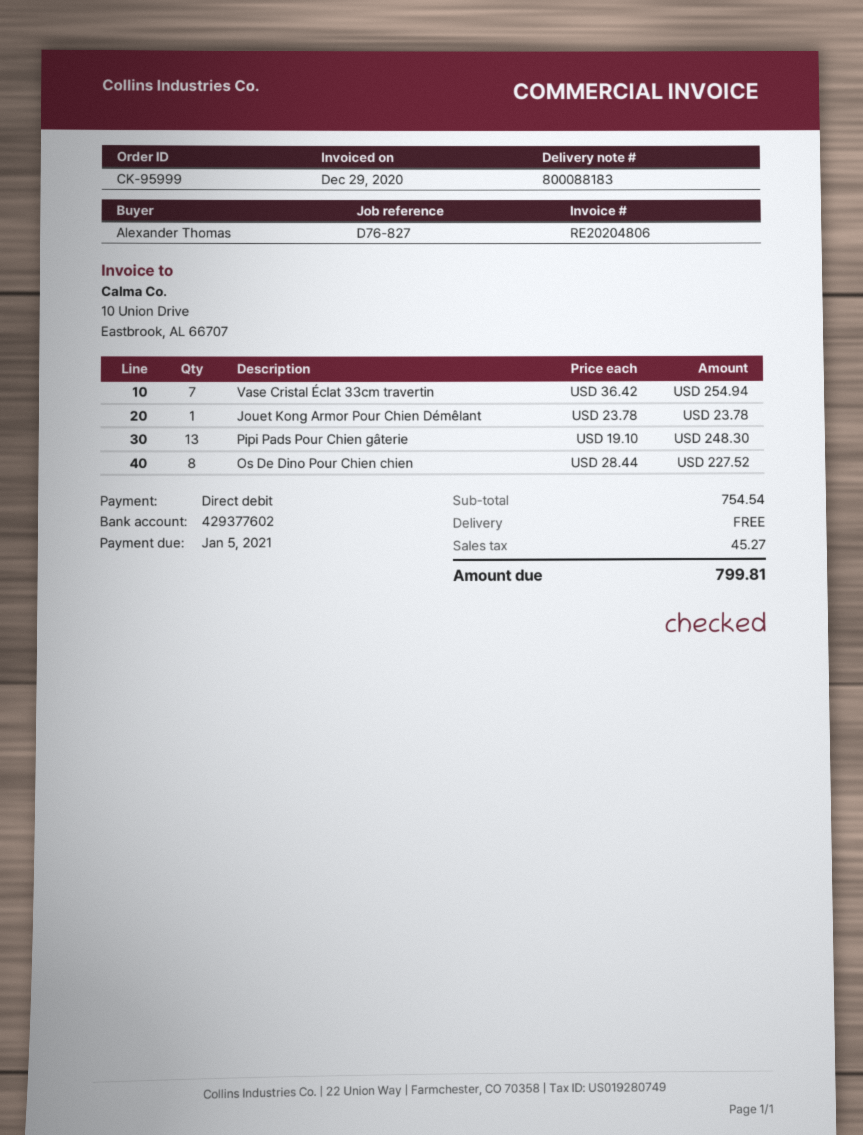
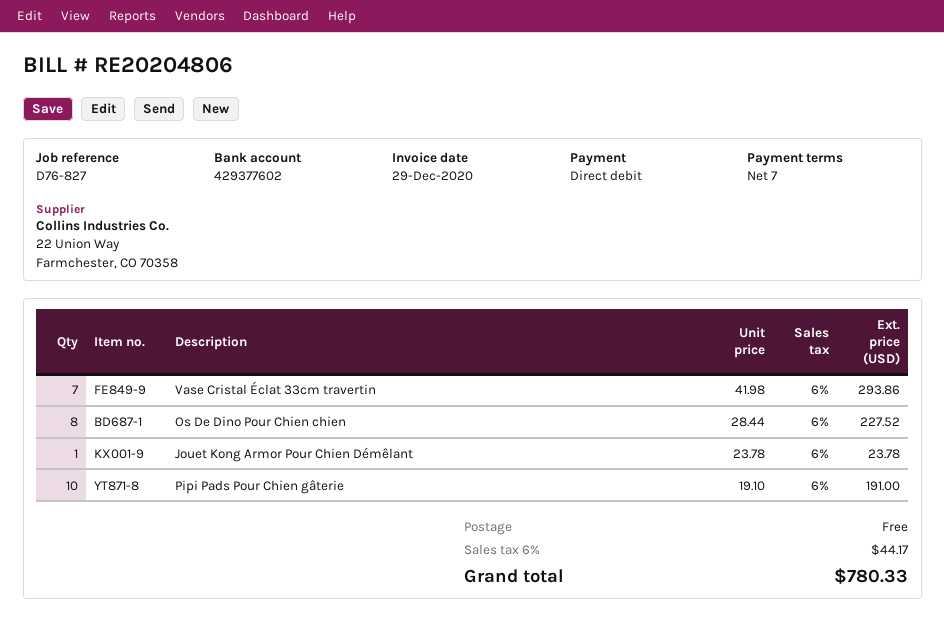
Vase Cristal Éclat 33cm travertin: 7 x 36.42 = 254.94 -> 7 x 41.98 = 293.86
Pipi Pads Pour Chien gâterie: 13 x 19.10 = 248.30 -> 10 x 19.10 = 191.00
tax: 45.27 -> 44.17
total: 799.81 -> 780.33

